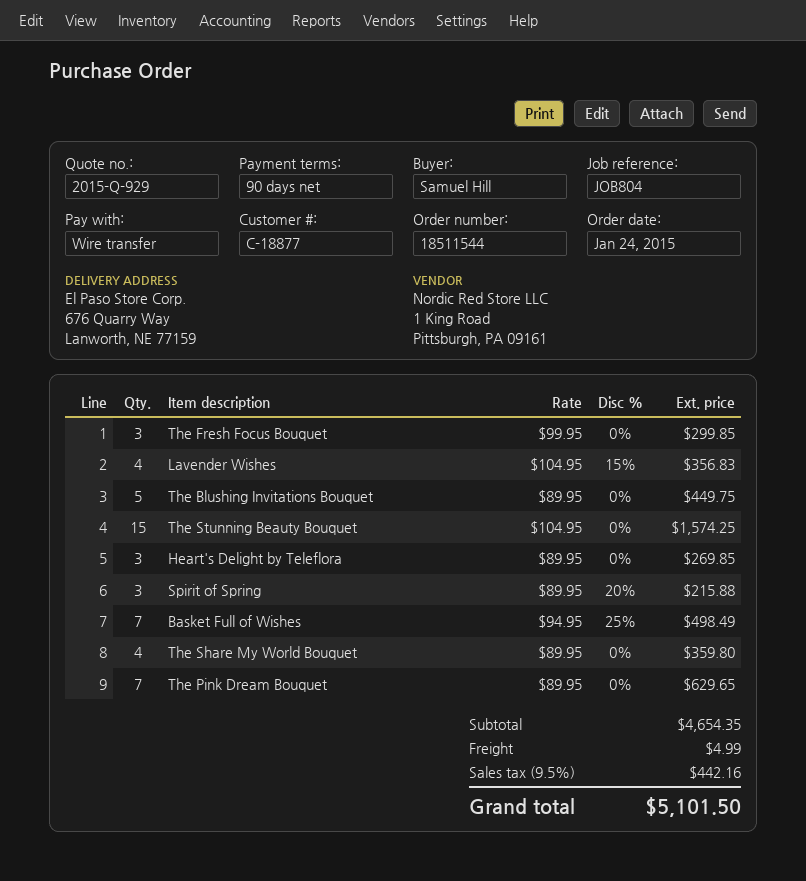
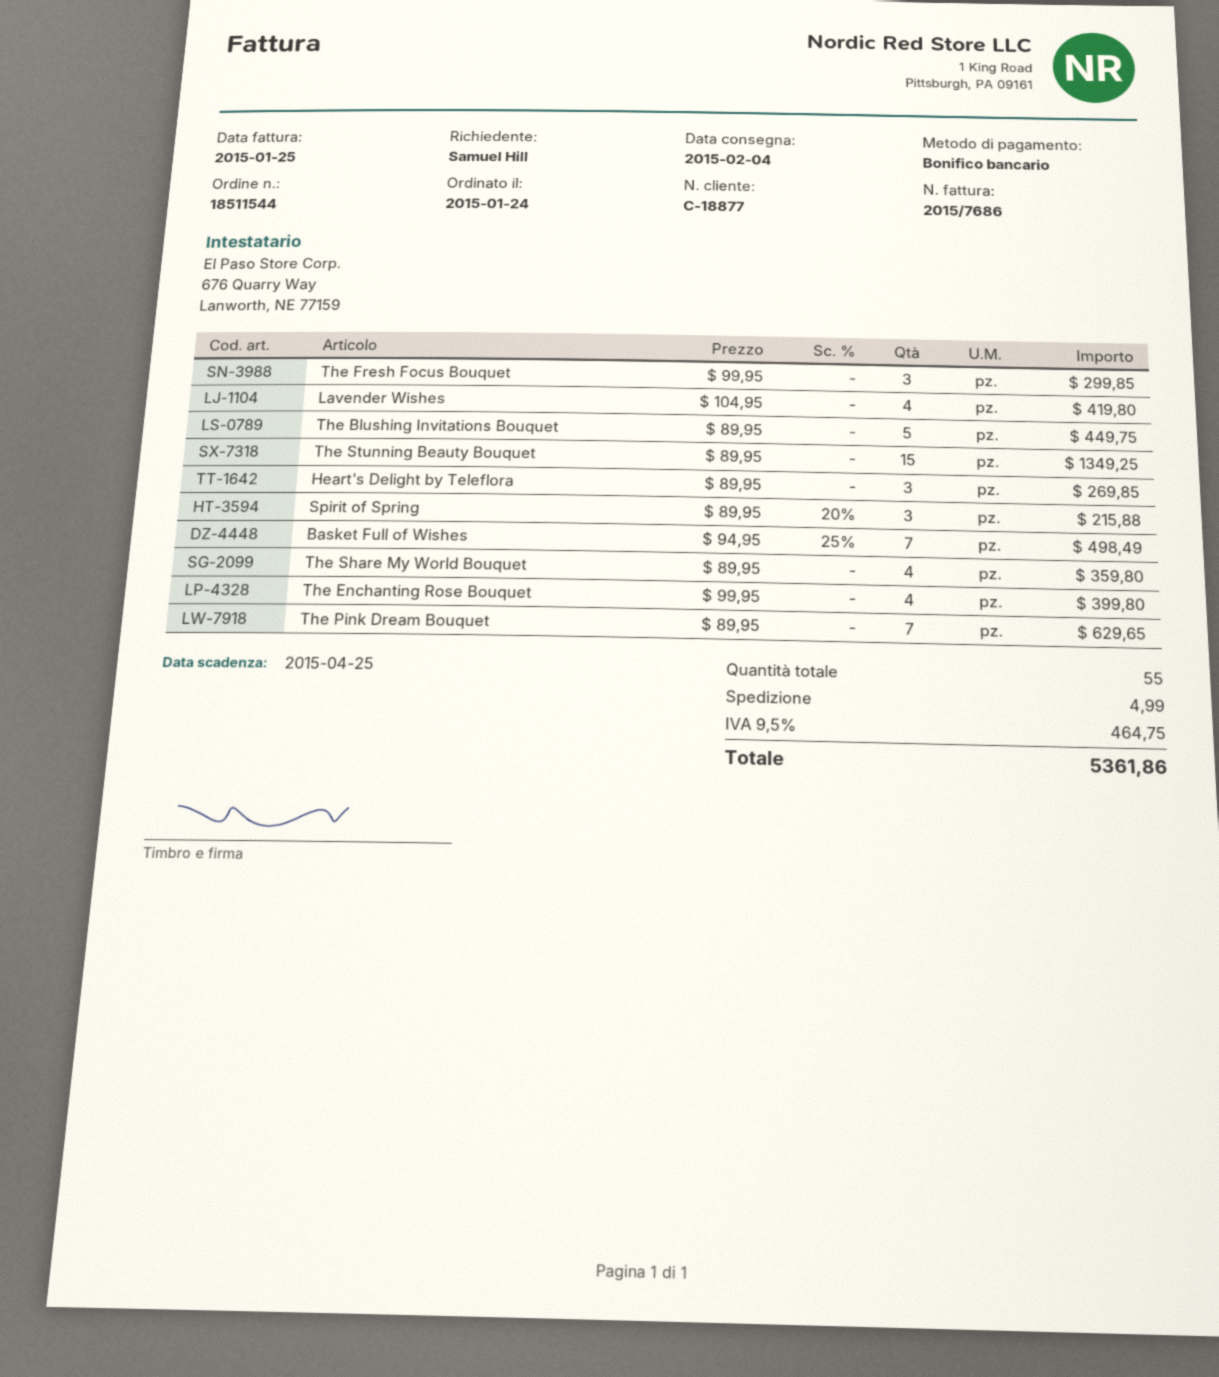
Lavender Wishes: 4 x 104.95 - 15% = 356.83 -> 4 x 104.95 = 419.80
The Stunning Beauty Bouquet: 15 x 104.95 = 1574.25 -> 15 x 89.95 = 1349.25
The Enchanting Rose Bouquet: none -> 4 x 99.95 = 399.80
tax: 9.5% = 442.16 -> 9.5% = 464.75
total: 5101.50 -> 5361.86

